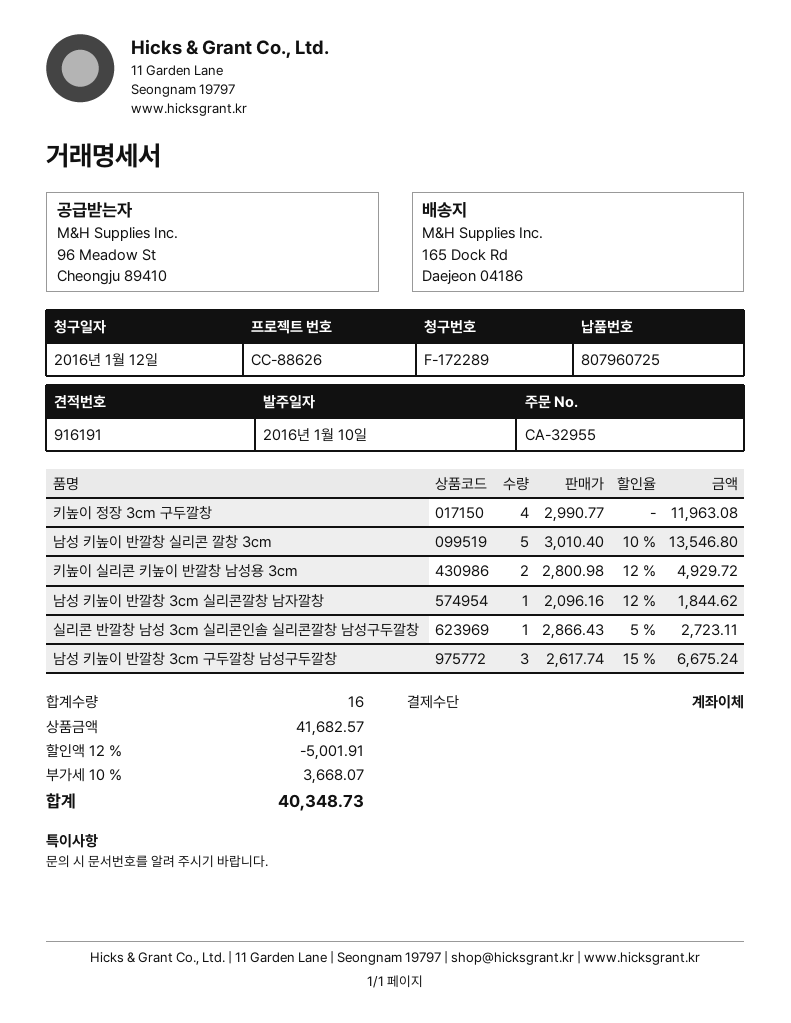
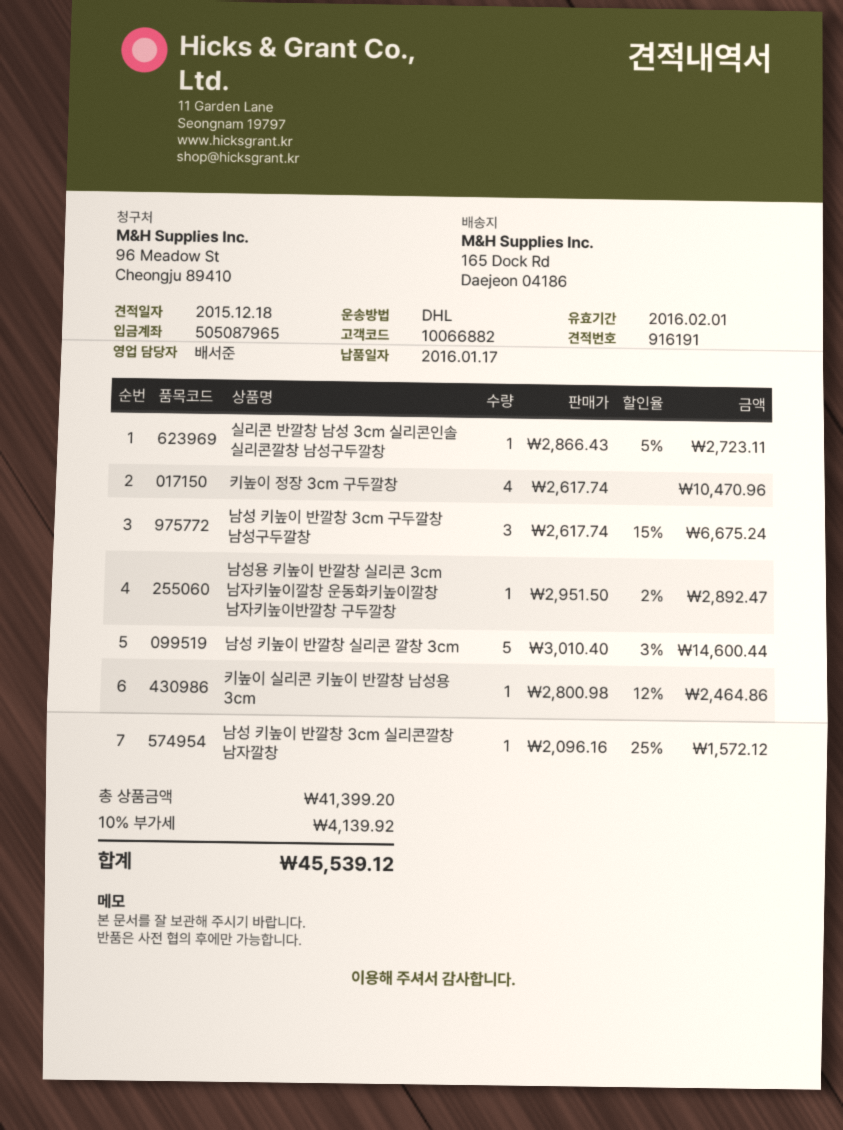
키높이 정장 3cm 구두깔창: 4 x 2990.77 = 11963.08 -> 4 x 2617.74 = 10470.96
남성 키높이 반깔창 실리콘 깔창 3cm: 5 x 3010.40 - 10% = 13546.80 -> 5 x 3010.40 - 3% = 14600.44
키높이 실리콘 키높이 반깔창 남성용 3cm: 2 x 2800.98 - 12% = 4929.72 -> 1 x 2800.98 - 12% = 2464.86
남성 키높이 반깔창 3cm 실리콘깔창 남자깔창: 1 x 2096.16 - 12% = 1844.62 -> 1 x 2096.16 - 25% = 1572.12
남성용 키높이 반깔창 실리콘 3cm 남자키높이깔창 운동화키높이깔창 남자키높이반깔창 구두깔창: none -> 1 x 2951.50 - 2% = 2892.47
subtotal: 41682.57 -> 41399.20
discount: 12% = 5001.91 -> none
tax: 10% = 3668.07 -> 10% = 4139.92
total: 40348.73 -> 45539.12

